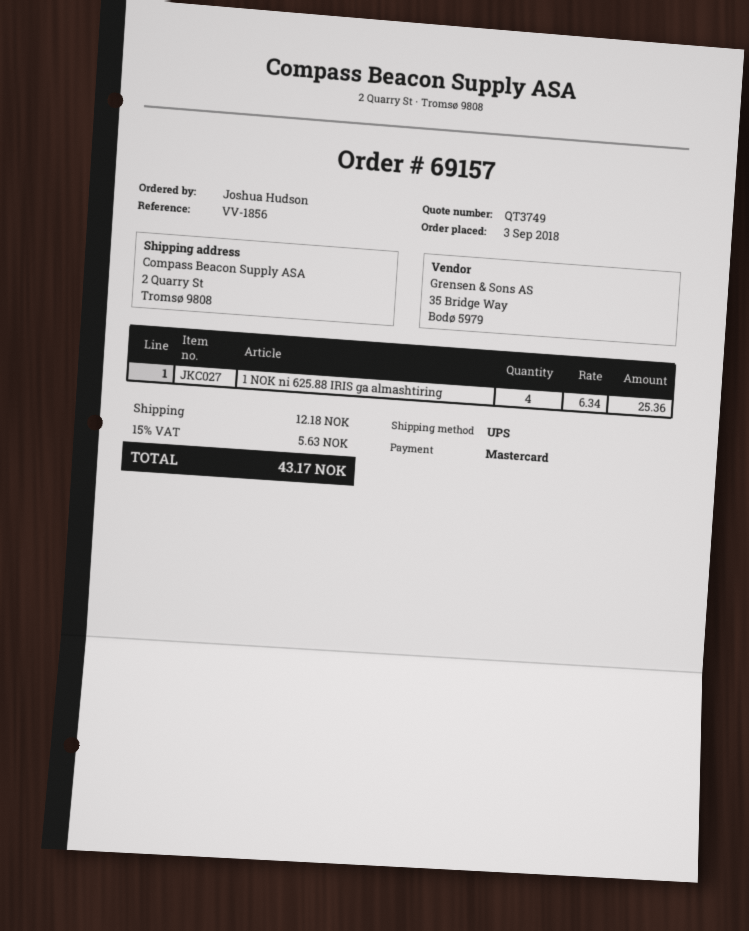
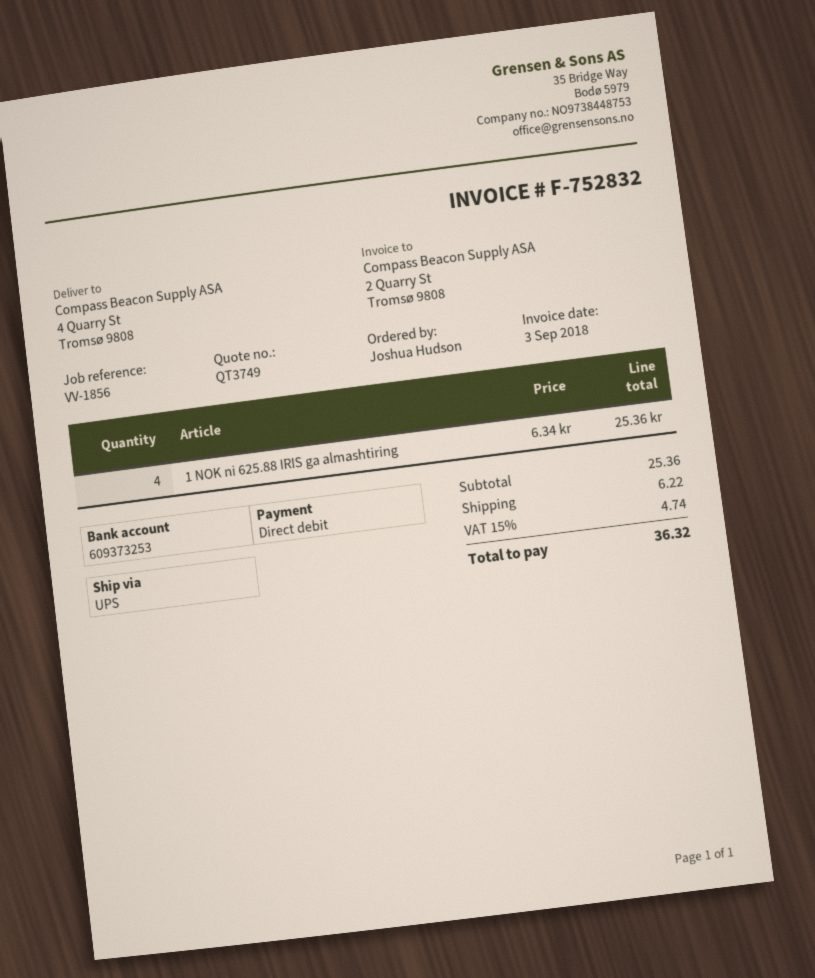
payment method: Mastercard -> direct debit
ship to: 2 Quarry St, Tromsø 9808 -> 4 Quarry St, Tromsø 9808
shipping: 12.18 -> 6.22
tax: 15% = 5.63 -> 15% = 4.74
total: 43.17 -> 36.32

